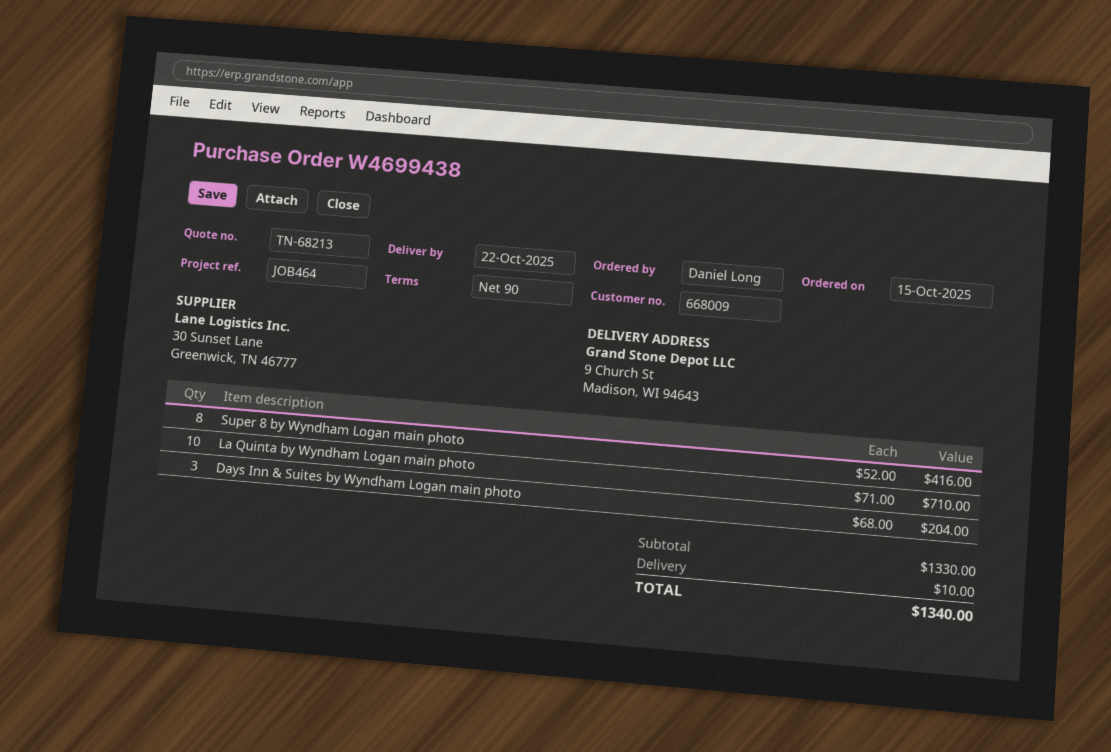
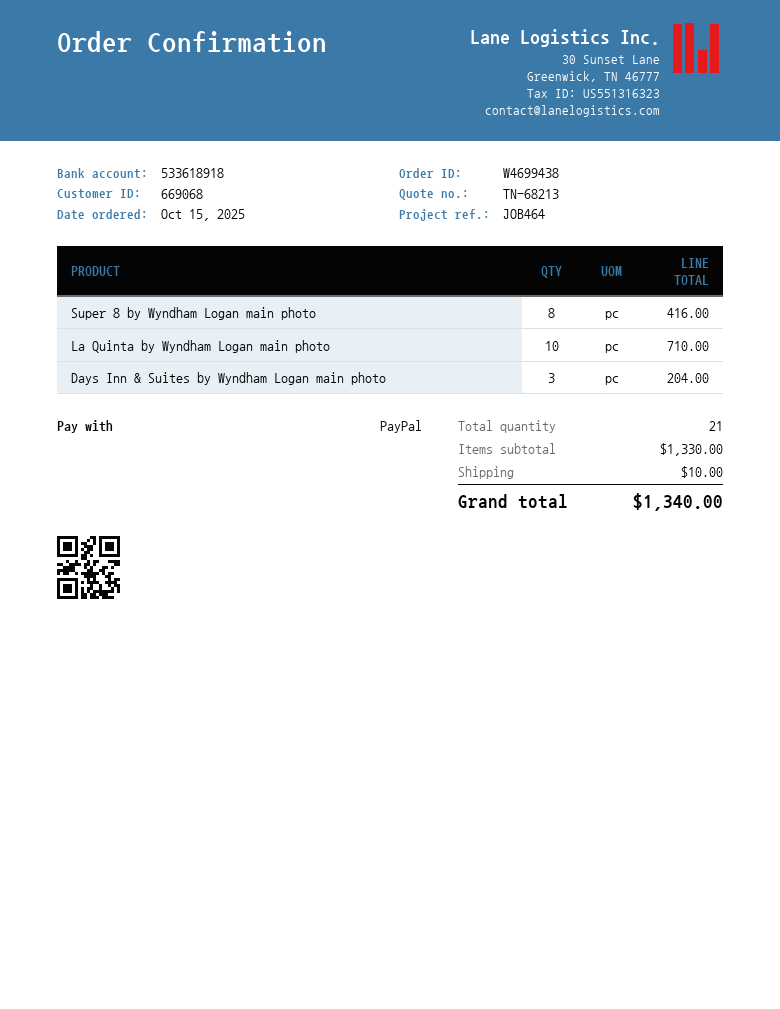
customer number: 668009 -> 669068

